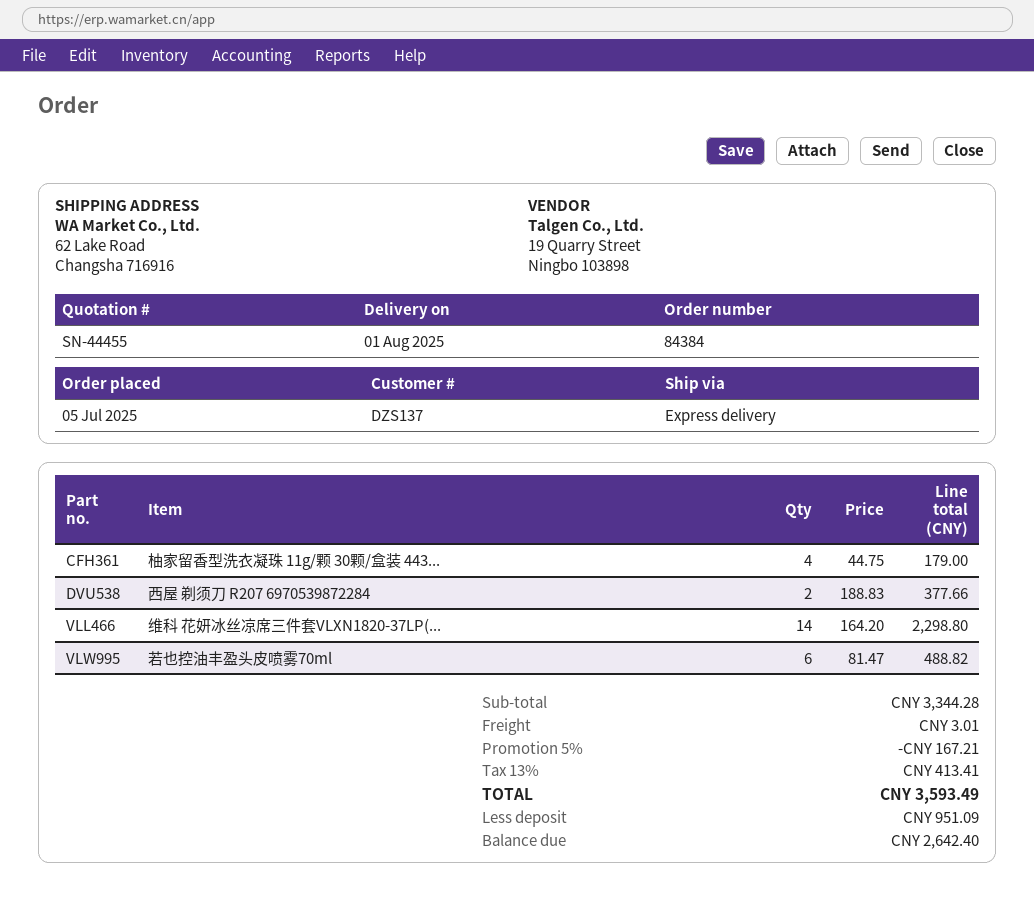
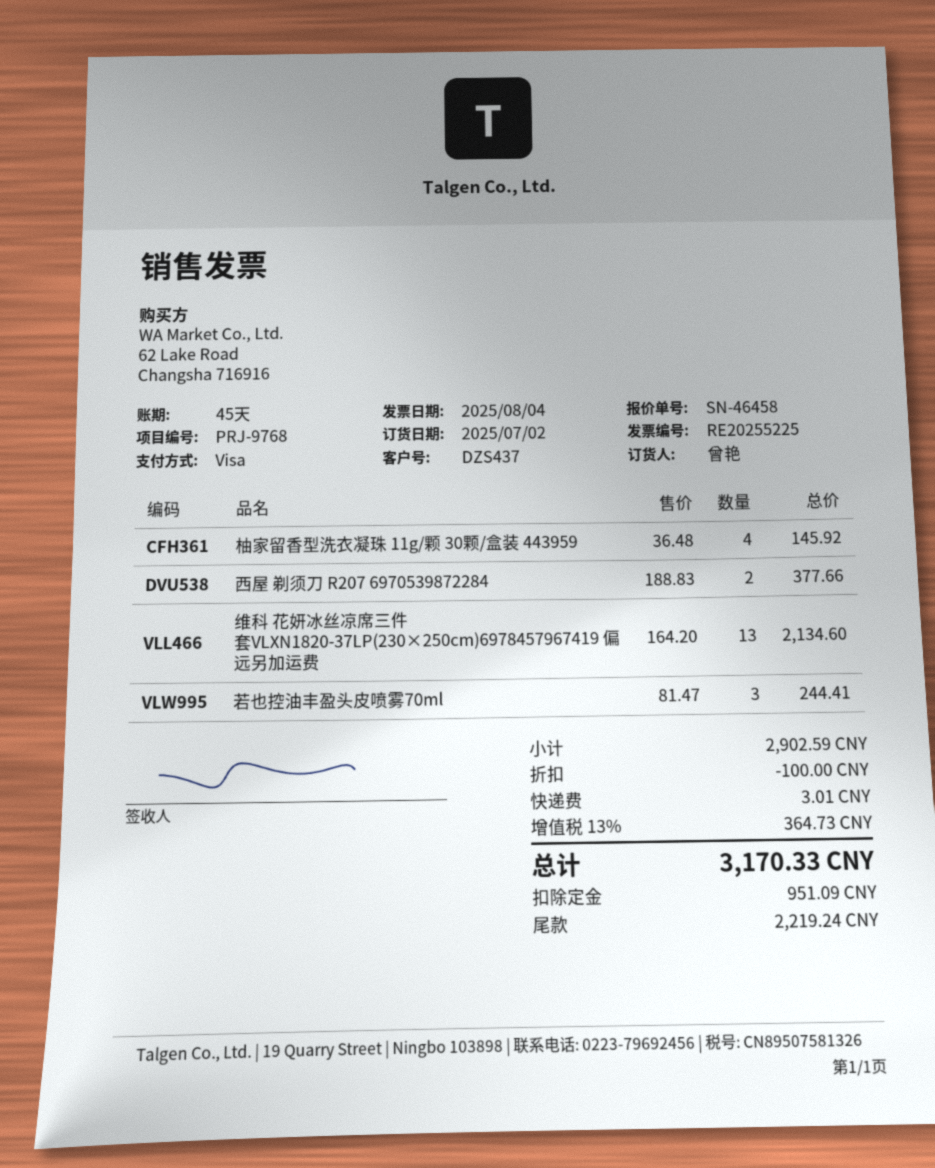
quote number: SN-44455 -> SN-46458
order date: 2025-07-05 -> 2025-07-02
customer number: DZS137 -> DZS437
柚家留香型洗衣凝珠 11g/颗 30颗/盒装 443...: 4 x 44.75 = 179.00 -> 4 x 36.48 = 145.92
维科 花妍冰丝凉席三件套VLXN1820-37LP(...: 14 x 164.20 = 2298.80 -> 13 x 164.20 = 2134.60
若也控油丰盈头皮喷雾70ml: 6 x 81.47 = 488.82 -> 3 x 81.47 = 244.41
subtotal: 3344.28 -> 2902.59
discount: 167.21 -> 100.00
tax: 13% = 413.41 -> 13% = 364.73
total: 3593.49 -> 3170.33
balance: 2642.40 -> 2219.24

